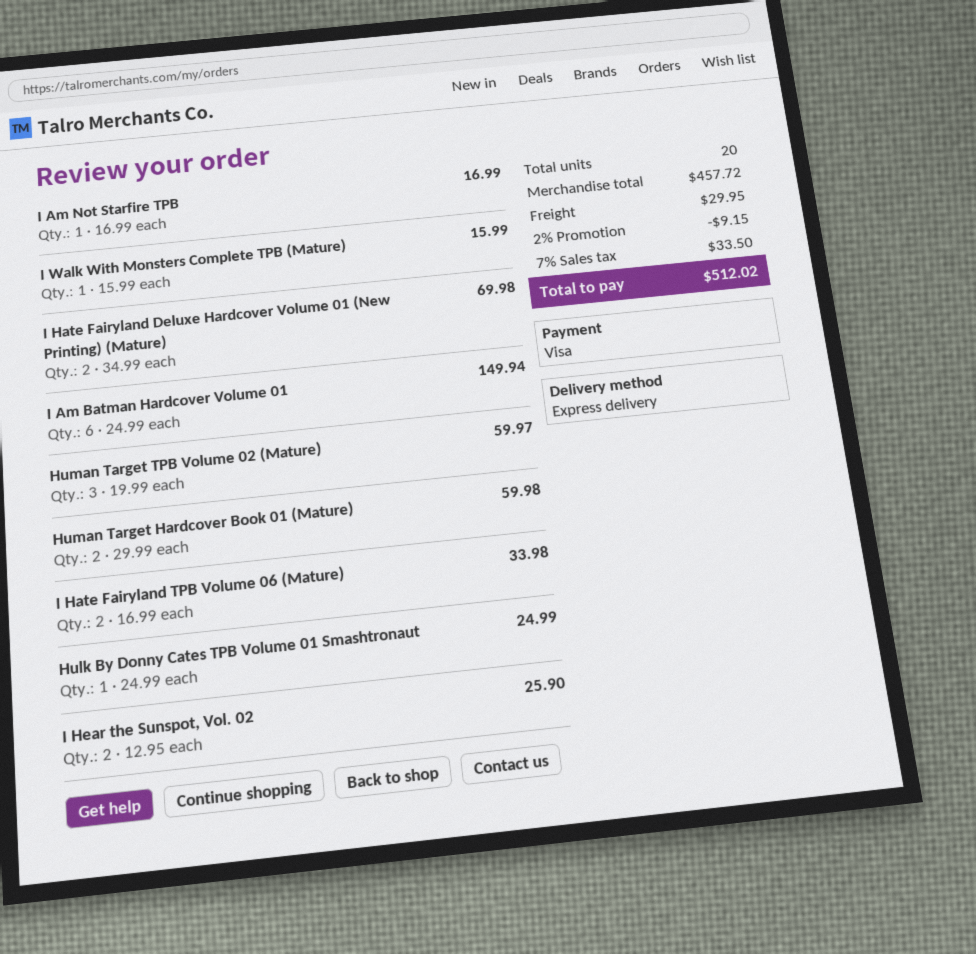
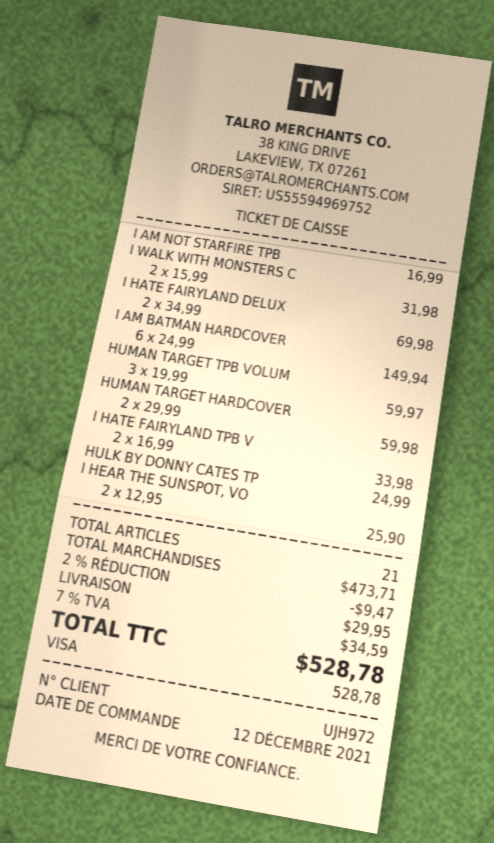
I Walk With Monsters Complete TPB (Mature): 1 x 15.99 = 15.99 -> 2 x 15.99 = 31.98
total quantity: 20 -> 21
subtotal: 457.72 -> 473.71
discount: 2% = 9.15 -> 2% = 9.47
tax: 7% = 33.50 -> 7% = 34.59
total: 512.02 -> 528.78

